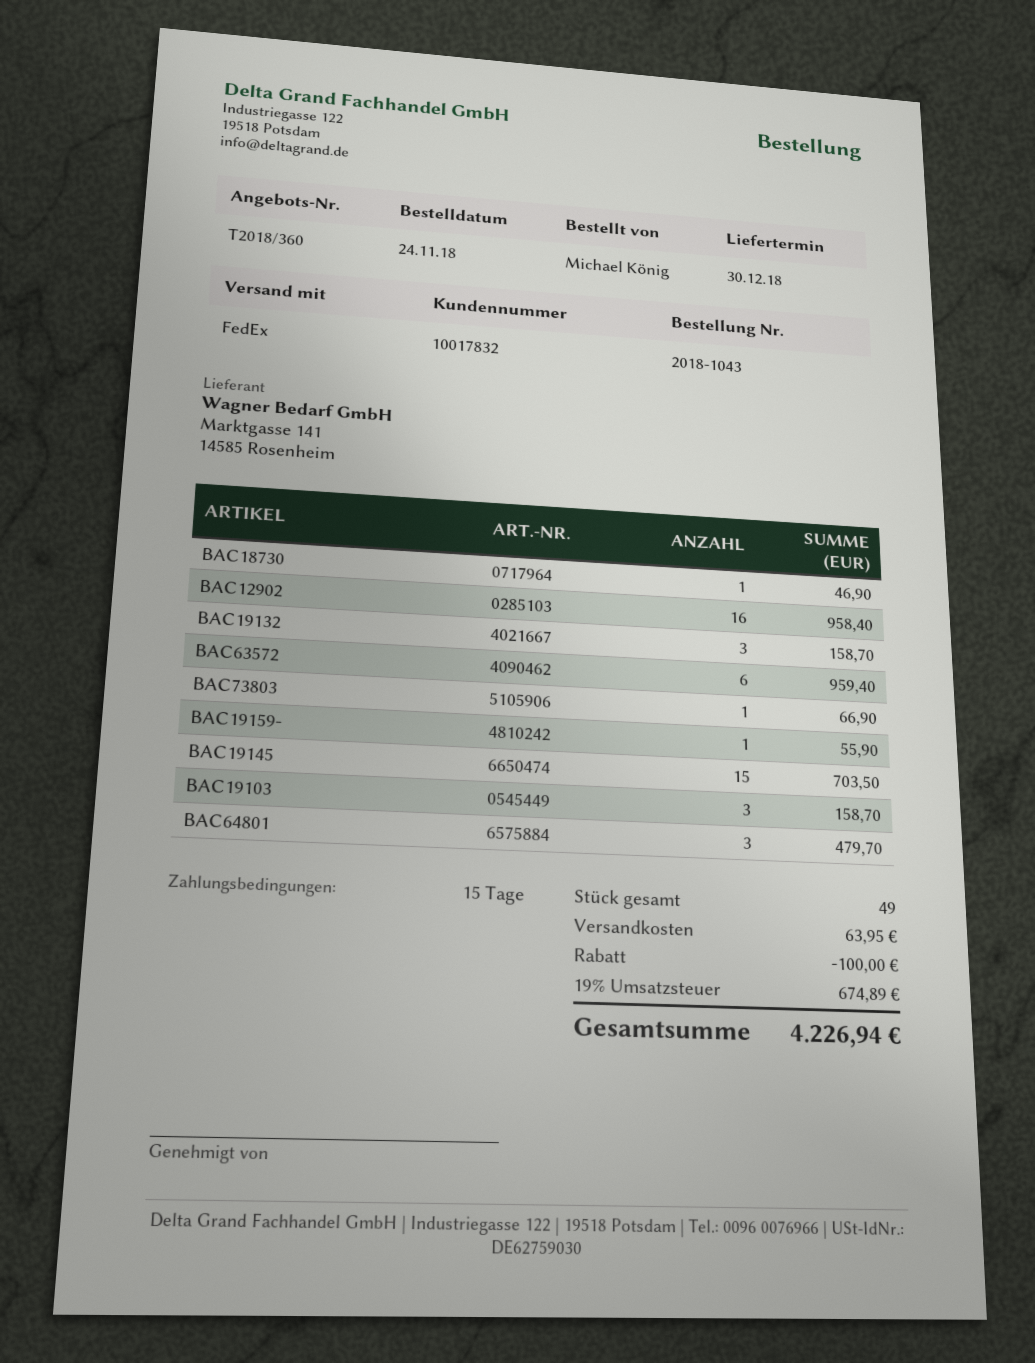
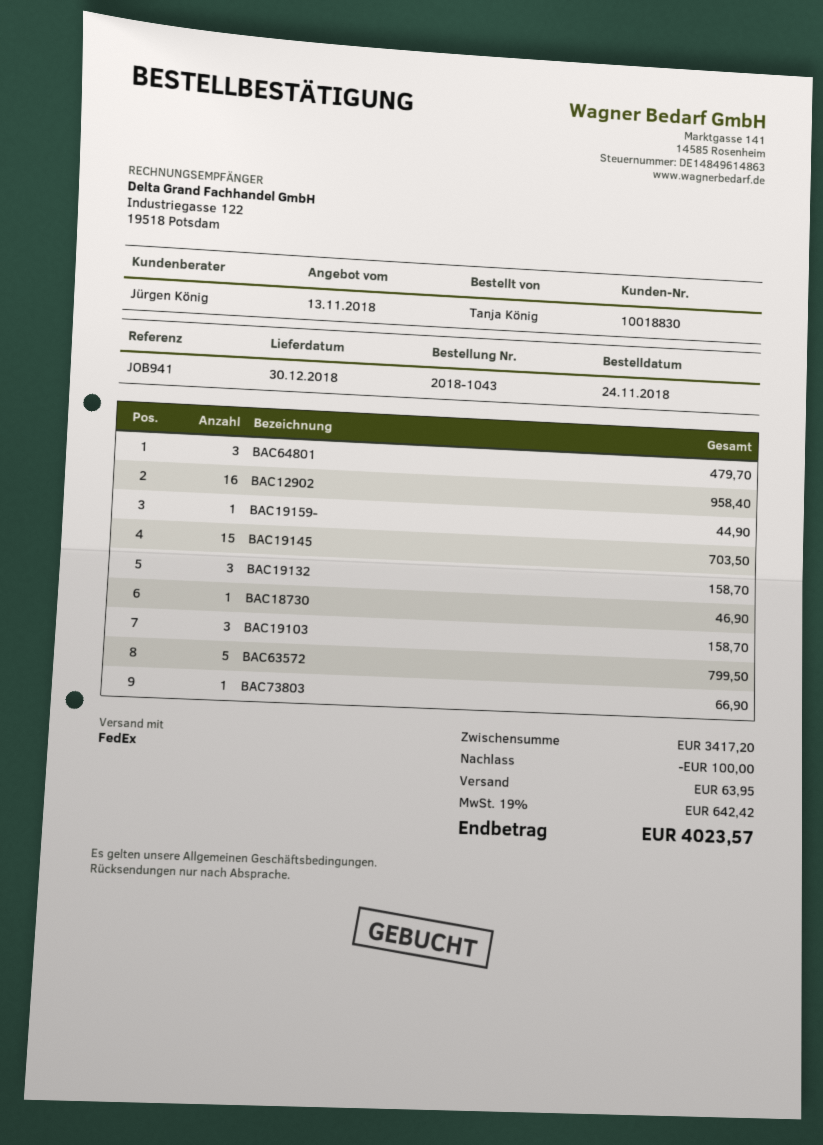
customer number: 10017832 -> 10018830
ordered by: Michael König -> Tanja König
BAC63572: 6 for 959.40 -> 5 for 799.50
BAC19159-: 1 for 55.90 -> 1 for 44.90
tax: 19% = 674.89 -> 19% = 642.42
total: 4226.94 -> 4023.57

